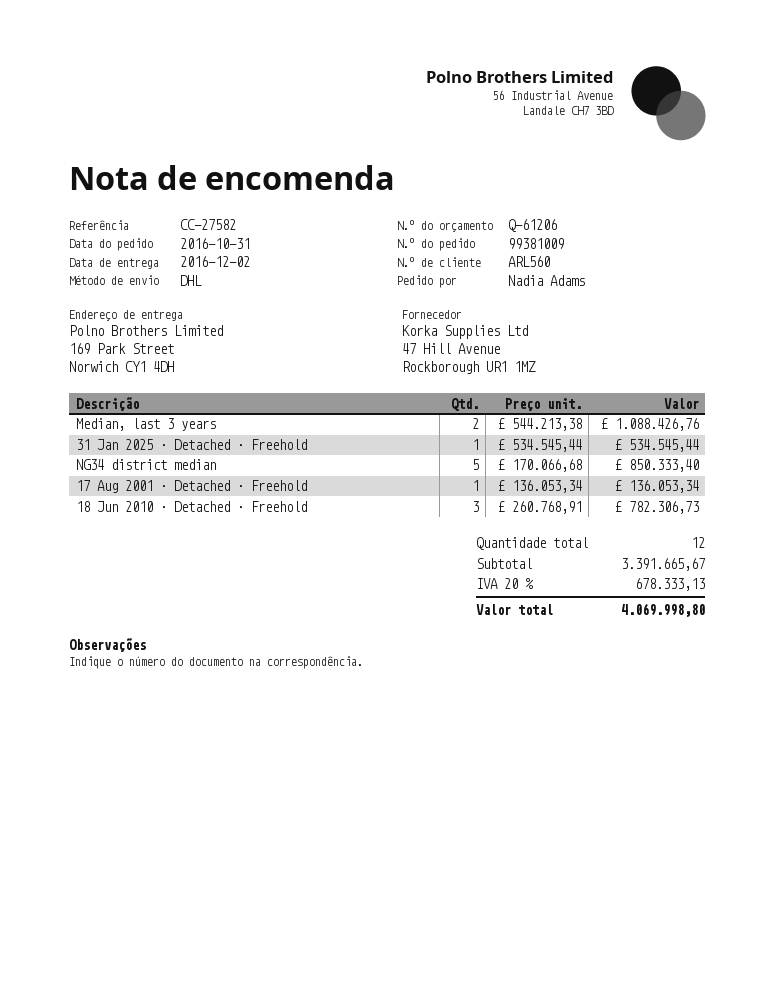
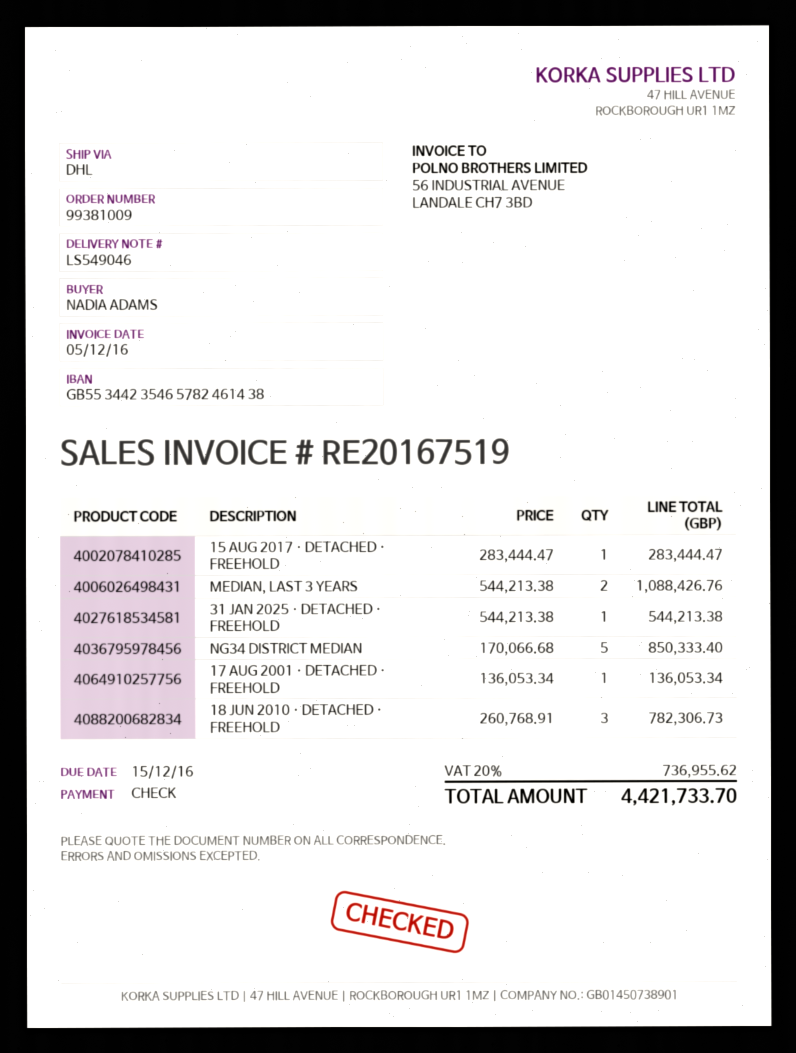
31 Jan 2025 · Detached · Freehold: 1 x 534545.44 = 534545.44 -> 1 x 544213.38 = 544213.38
15 AUG 2017 · DETACHED · FREEHOLD: none -> 1 x 283444.47 = 283444.47
tax: 20% = 678333.13 -> 20% = 736955.62
total: 4069998.80 -> 4421733.70

